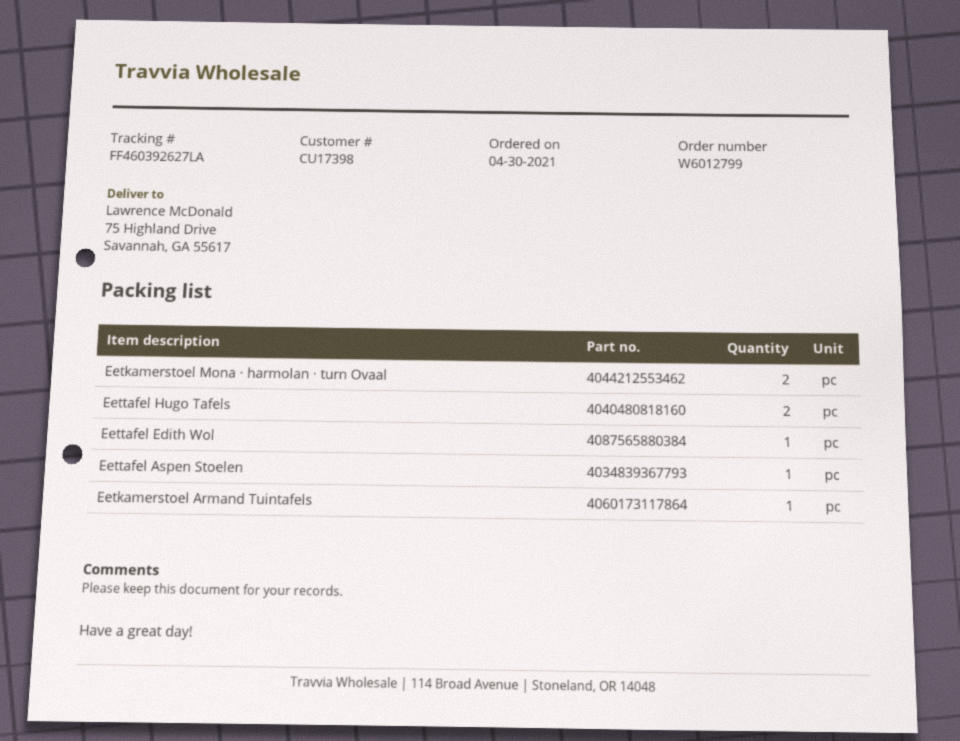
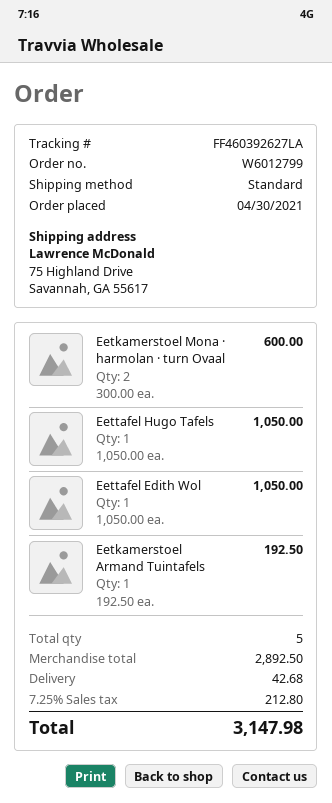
Eettafel Hugo Tafels: 2 -> 1
Eettafel Aspen Stoelen: 1 -> none

